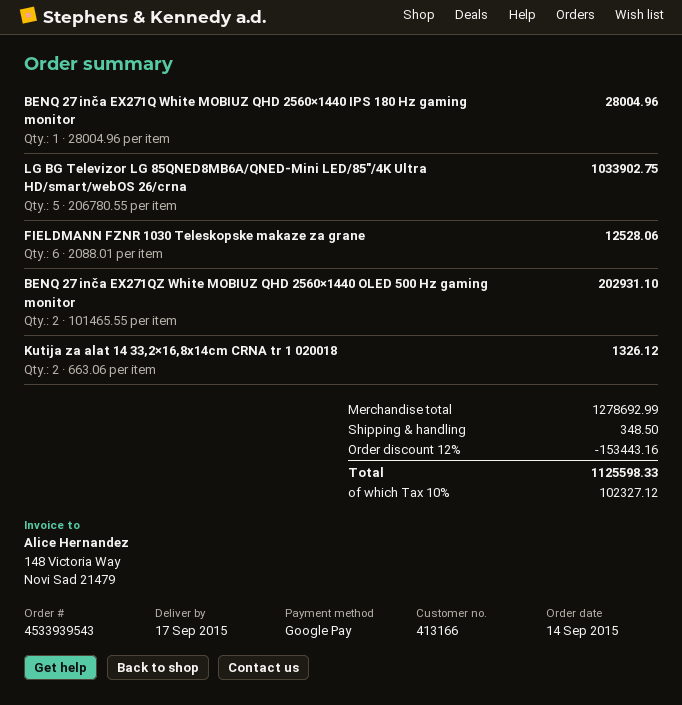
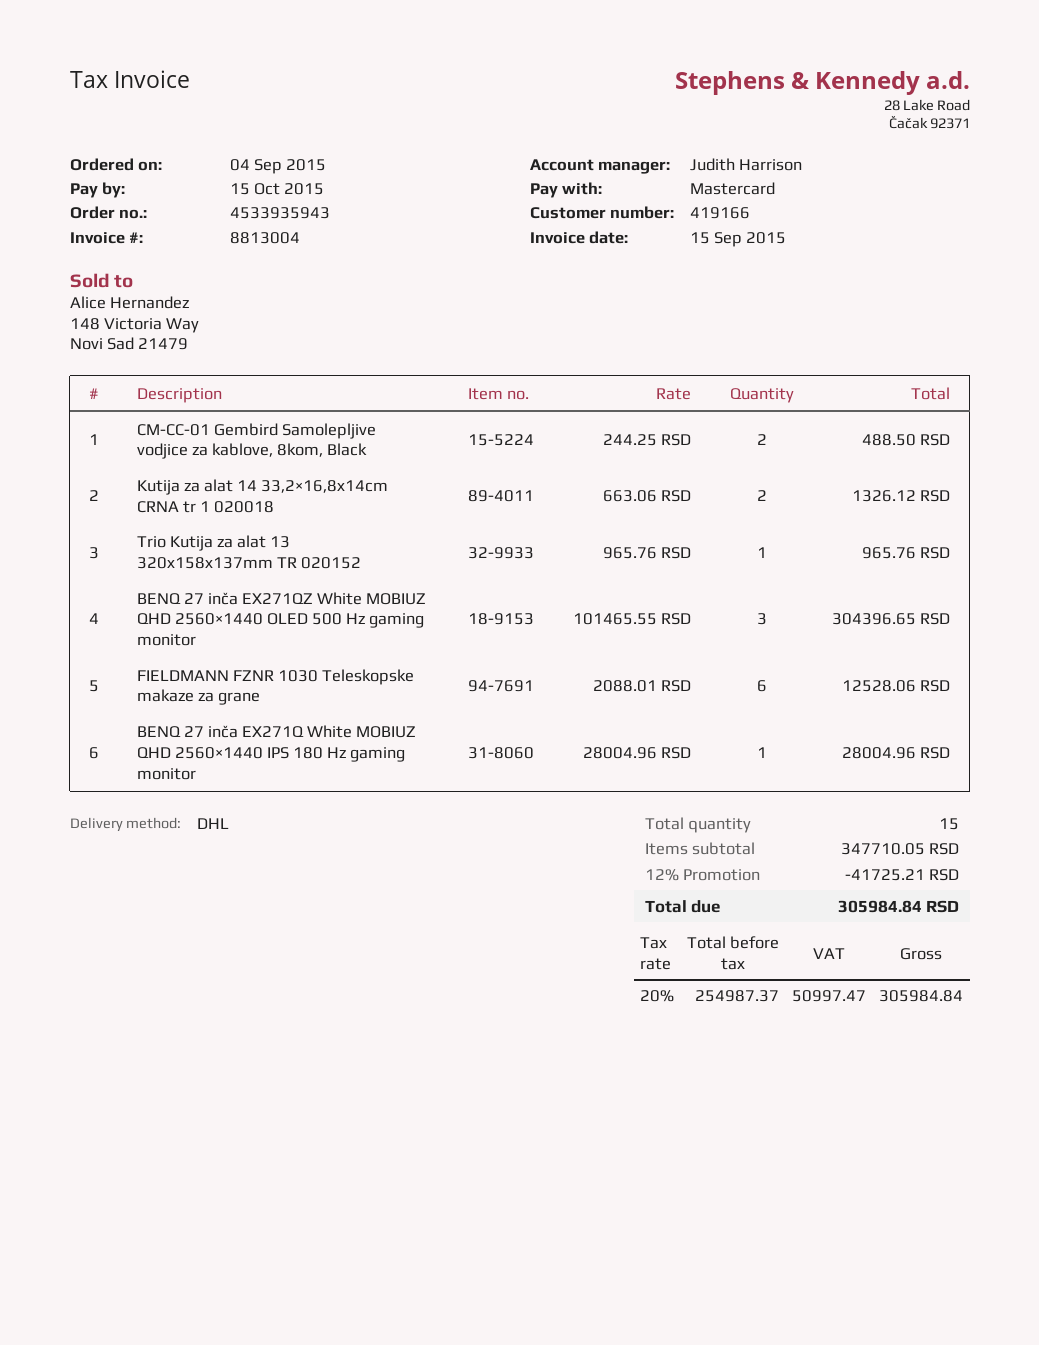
order number: 4533939543 -> 4533935943
order date: 2015-09-14 -> 2015-09-04
customer number: 413166 -> 419166
payment method: Google Pay -> Mastercard
LG BG Televizor LG 85QNED8MB6A/QNED-Mini LED/85″/4K Ultra HD/smart/webOS 26/crna: 5 x 206780.55 = 1033902.75 -> none
BENQ 27 inča EX271QZ White MOBIUZ QHD 2560×1440 OLED 500 Hz gaming monitor: 2 x 101465.55 = 202931.10 -> 3 x 101465.55 = 304396.65
CM-CC-01 Gembird Samolepljive vodjice za kablove, 8kom, Black: none -> 2 x 244.25 = 488.50
Trio Kutija za alat 13 320x158x137mm TR 020152: none -> 1 x 965.76 = 965.76
subtotal: 1278692.99 -> 347710.05
discount: 12% = 153443.16 -> 12% = 41725.21
shipping: 348.50 -> none
tax: 10% = 102327.12 -> 20% = 50997.47
total: 1125598.33 -> 305984.84

